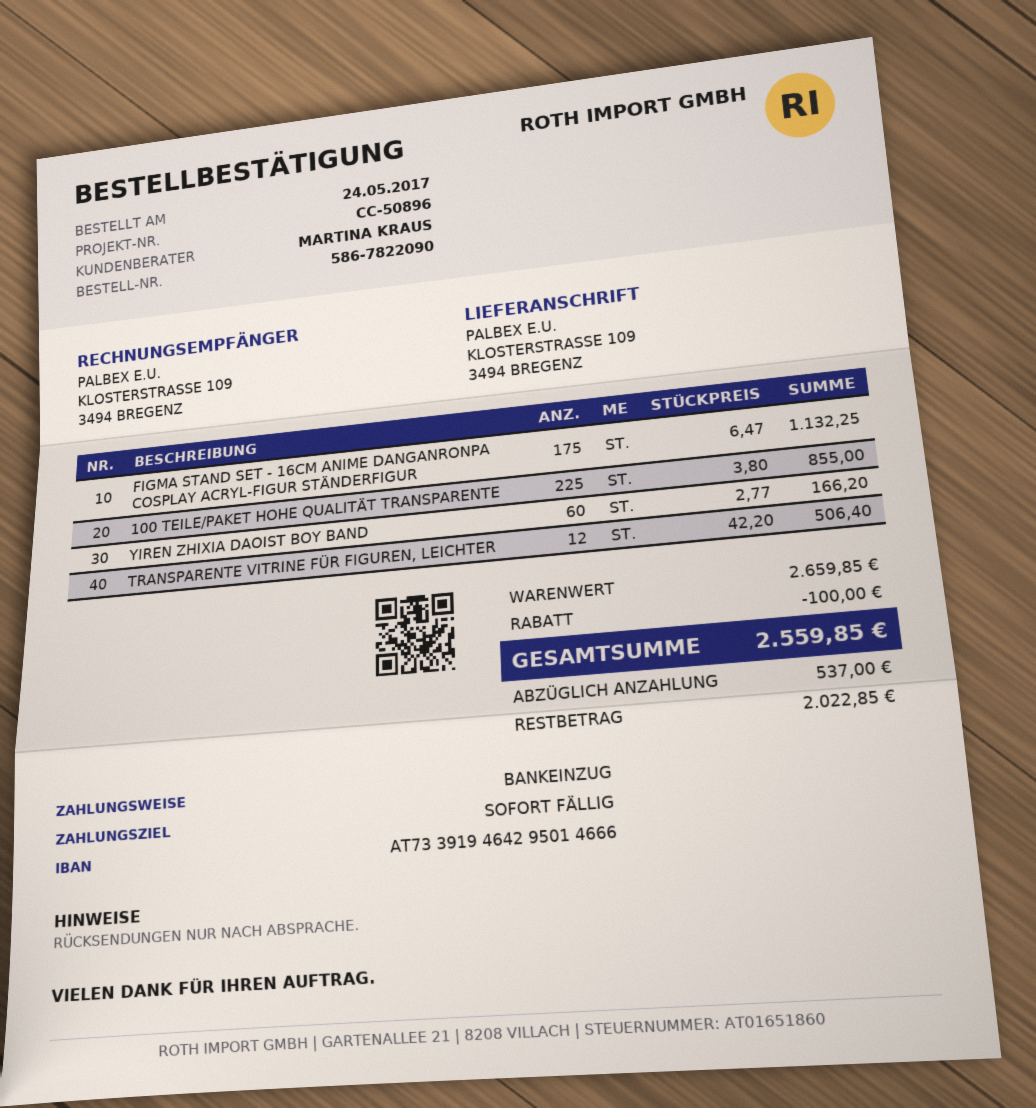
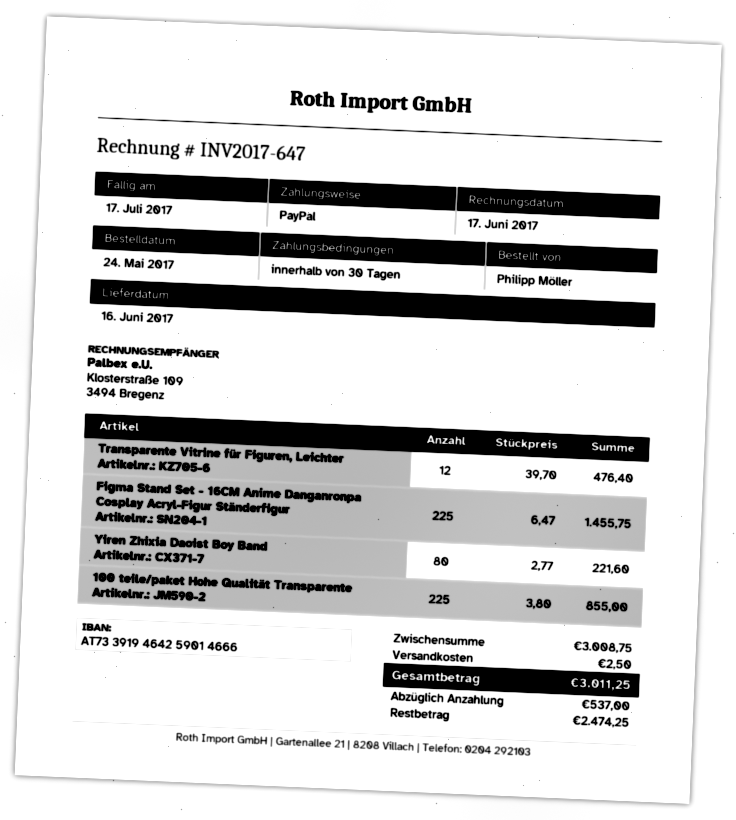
payment terms: on receipt -> 30 days
payment method: direct debit -> PayPal
bank account: AT733919464295014666 -> AT733919464259014666
FIGMA STAND SET - 16CM ANIME DANGANRONPA COSPLAY ACRYL-FIGUR STÄNDERFIGUR: 175 x 6.47 = 1132.25 -> 225 x 6.47 = 1455.75
YIREN ZHIXIA DAOIST BOY BAND: 60 x 2.77 = 166.20 -> 80 x 2.77 = 221.60
TRANSPARENTE VITRINE FÜR FIGUREN, LEICHTER: 12 x 42.20 = 506.40 -> 12 x 39.70 = 476.40
subtotal: 2659.85 -> 3008.75
discount: 100.00 -> none
shipping: none -> 2.50
total: 2559.85 -> 3011.25
balance: 2022.85 -> 2474.25

